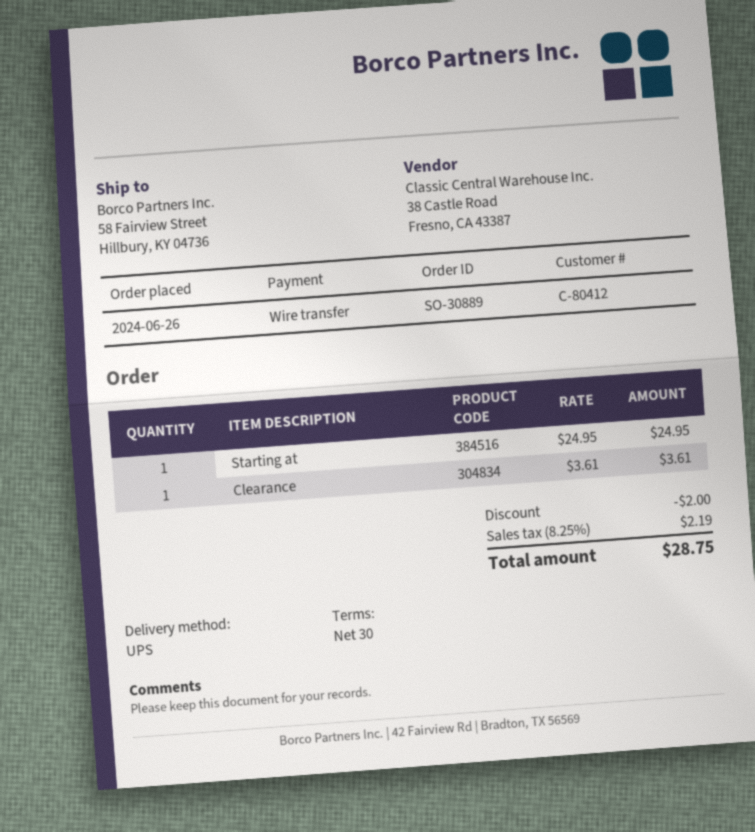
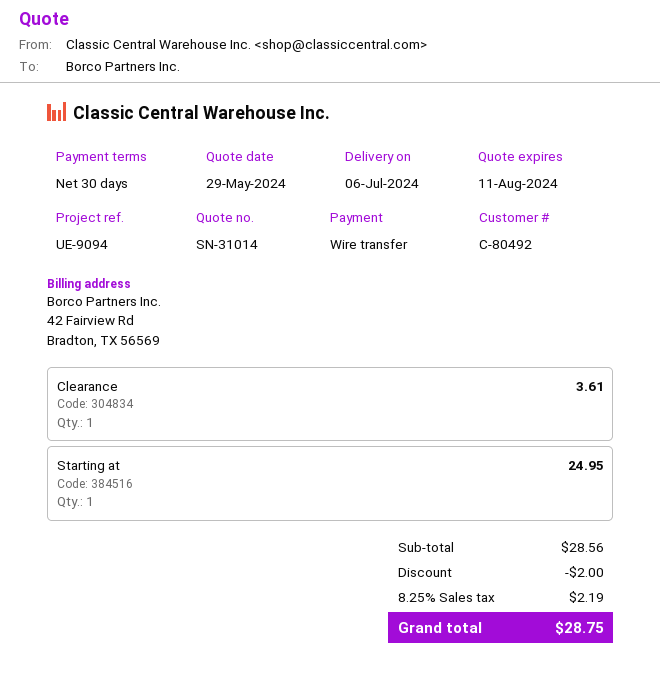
customer number: C-80412 -> C-80492

